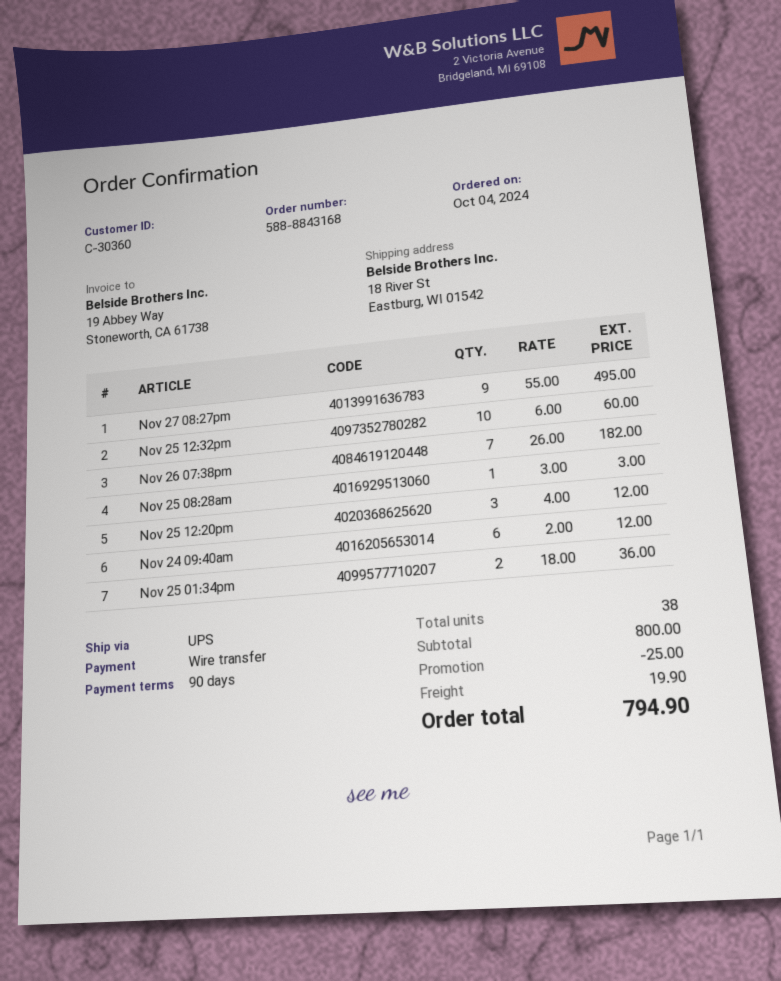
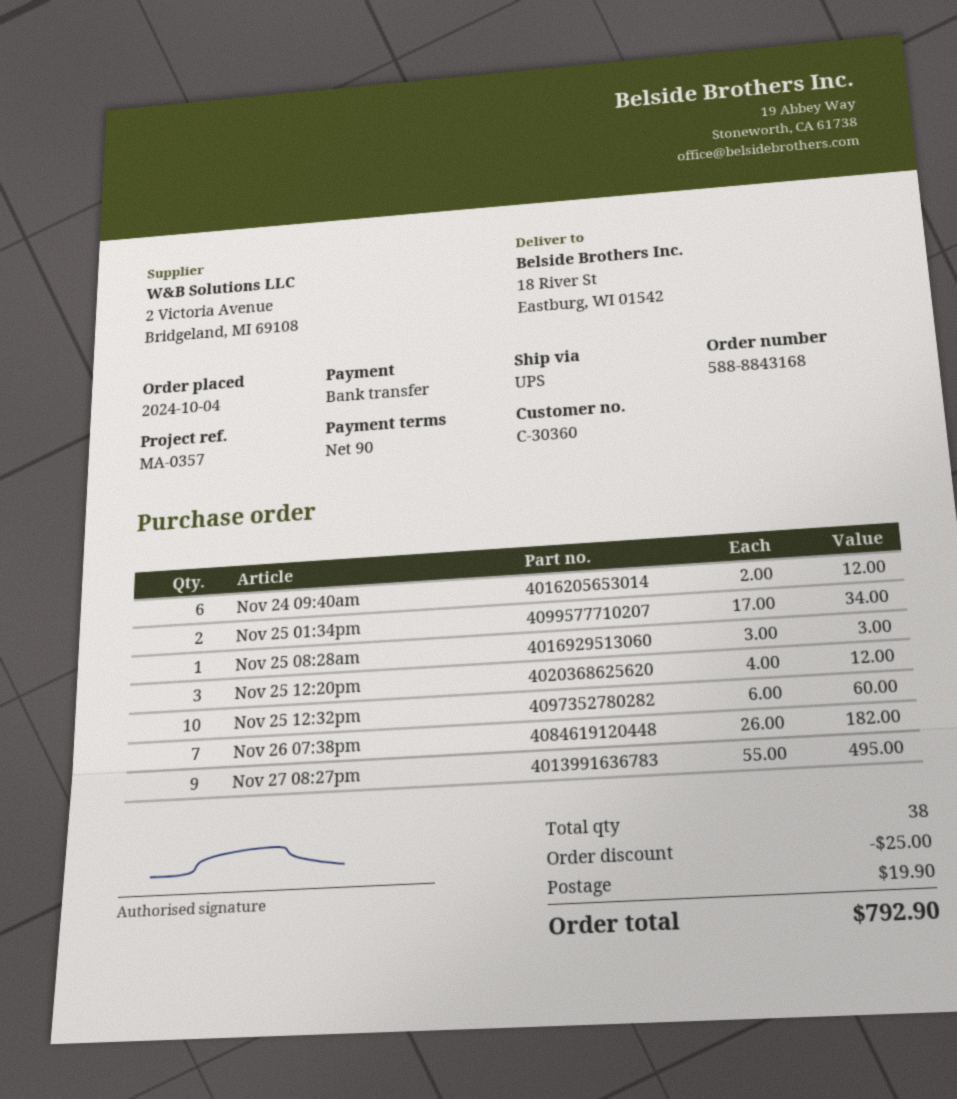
Nov 25 01:34pm: 2 x 18.00 = 36.00 -> 2 x 17.00 = 34.00
total: 794.90 -> 792.90

